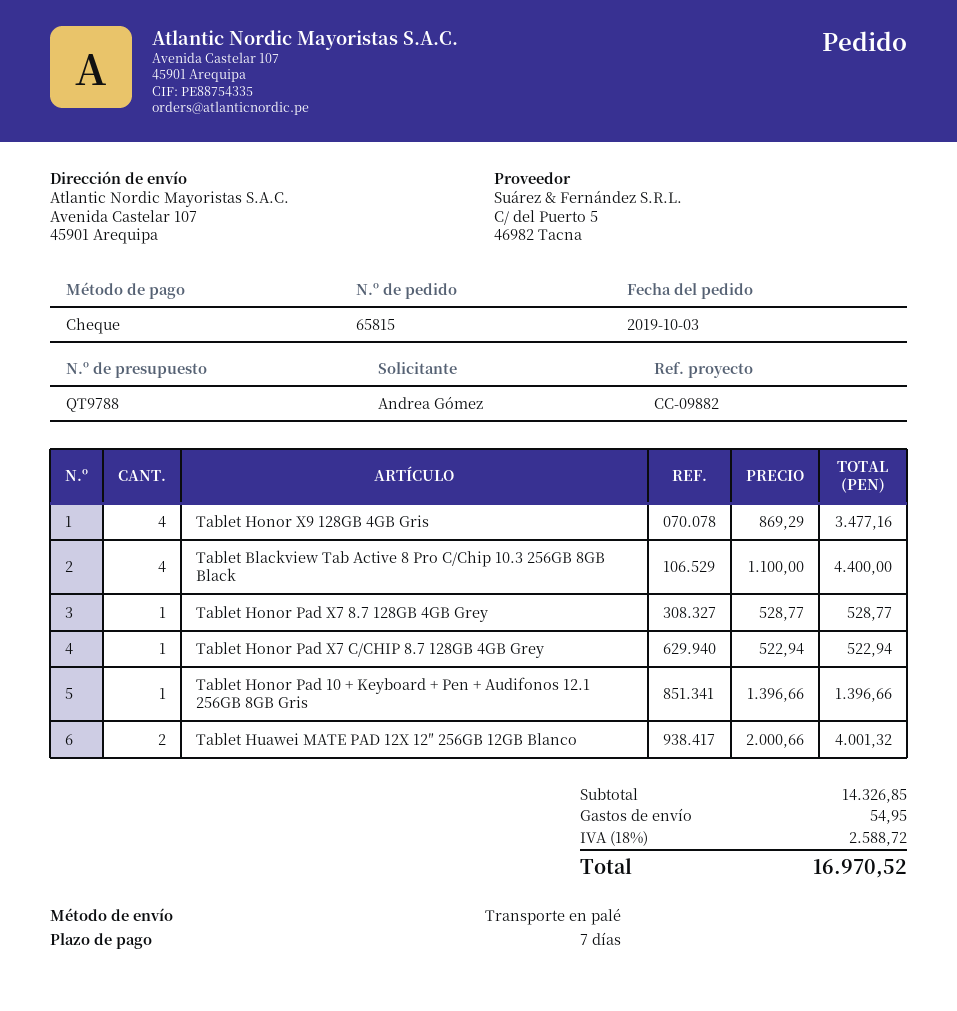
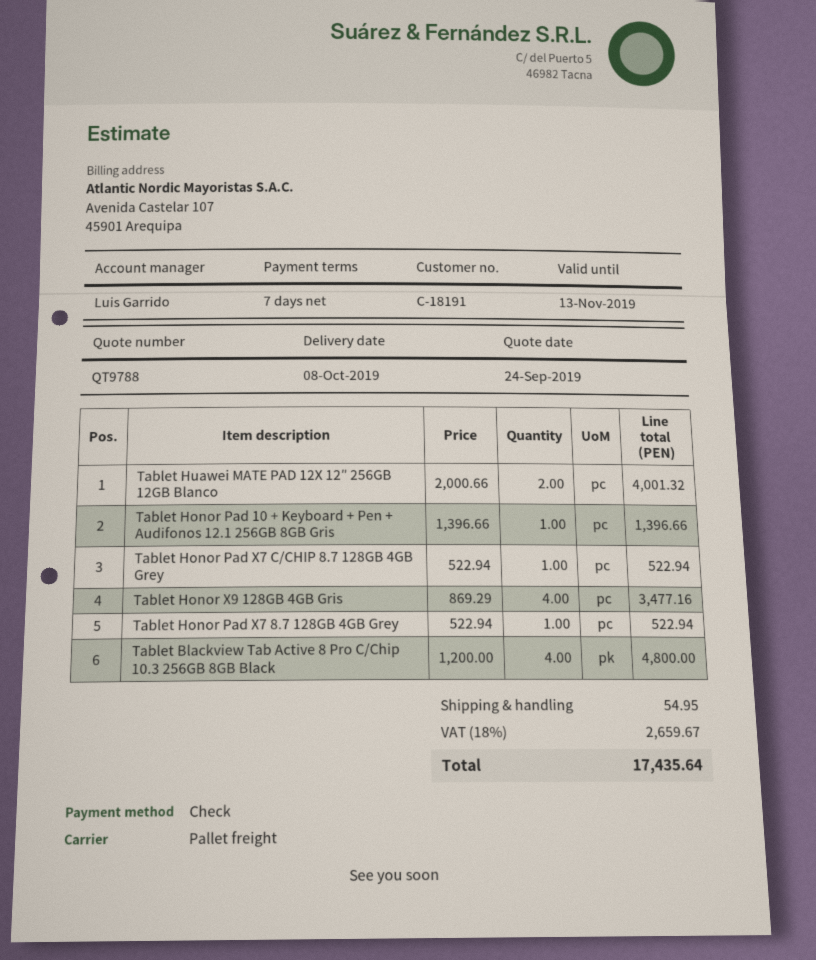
Tablet Blackview Tab Active 8 Pro C/Chip 10.3 256GB 8GB Black: 4 x 1100.00 = 4400.00 -> 4 x 1200.00 = 4800.00
Tablet Honor Pad X7 8.7 128GB 4GB Grey: 1 x 528.77 = 528.77 -> 1 x 522.94 = 522.94
tax: 18% = 2588.72 -> 18% = 2659.67
total: 16970.52 -> 17435.64

